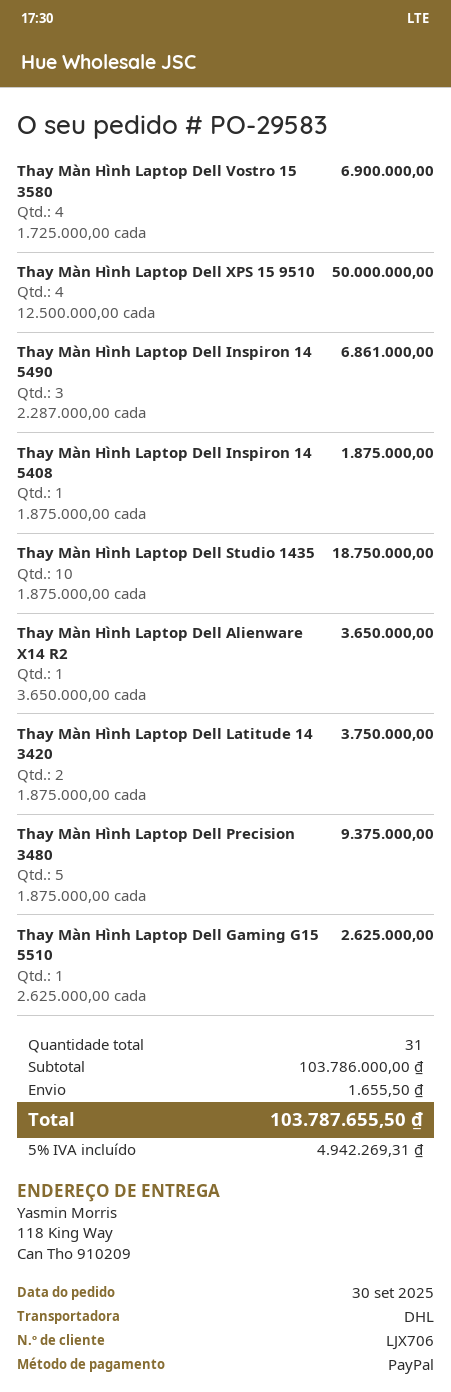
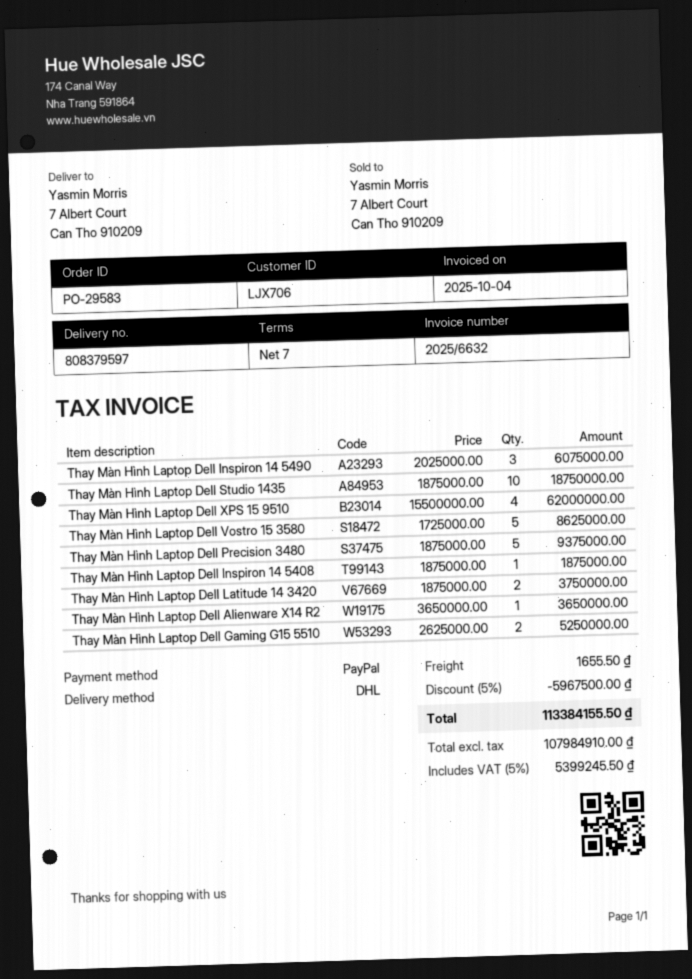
ship to: 118 King Way, Can Tho 910209 -> 7 Albert Court, Can Tho 910209
Thay Màn Hình Laptop Dell Vostro 15 3580: 4 x 1725000.00 = 6900000.00 -> 5 x 1725000.00 = 8625000.00
Thay Màn Hình Laptop Dell XPS 15 9510: 4 x 12500000.00 = 50000000.00 -> 4 x 15500000.00 = 62000000.00
Thay Màn Hình Laptop Dell Inspiron 14 5490: 3 x 2287000.00 = 6861000.00 -> 3 x 2025000.00 = 6075000.00
Thay Màn Hình Laptop Dell Gaming G15 5510: 1 x 2625000.00 = 2625000.00 -> 2 x 2625000.00 = 5250000.00
discount: none -> 5% = 5967500.00
tax: 5% = 4942269.31 -> 5% = 5399245.50
total: 103787655.50 -> 113384155.50

